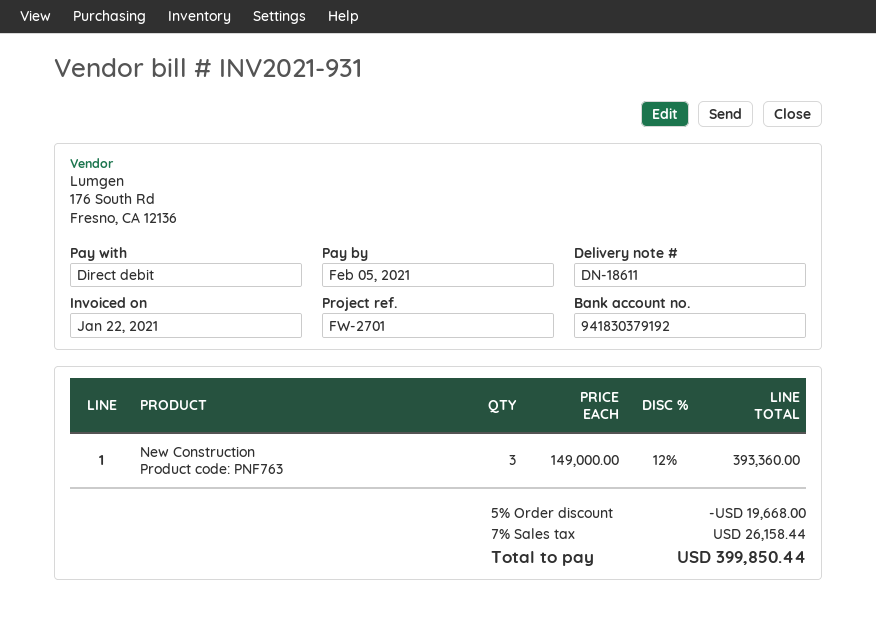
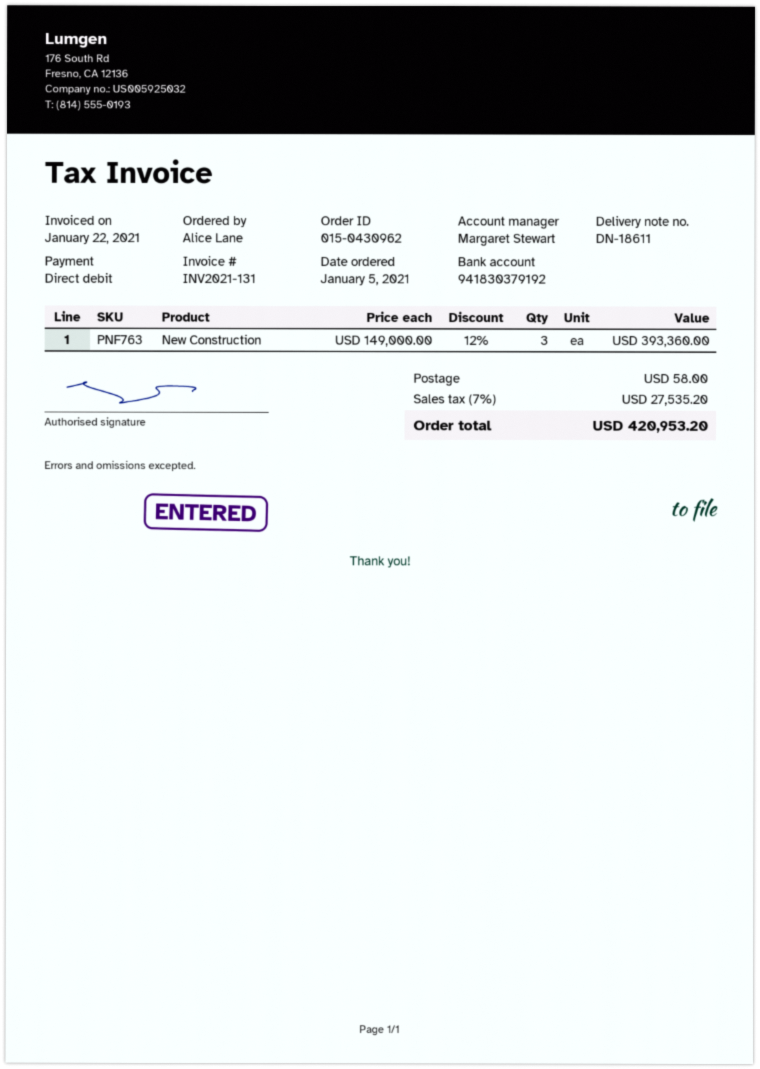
invoice number: INV2021-931 -> INV2021-131
discount: 5% = 19668.00 -> none
shipping: none -> 58.00
tax: 7% = 26158.44 -> 7% = 27535.20
total: 399850.44 -> 420953.20

